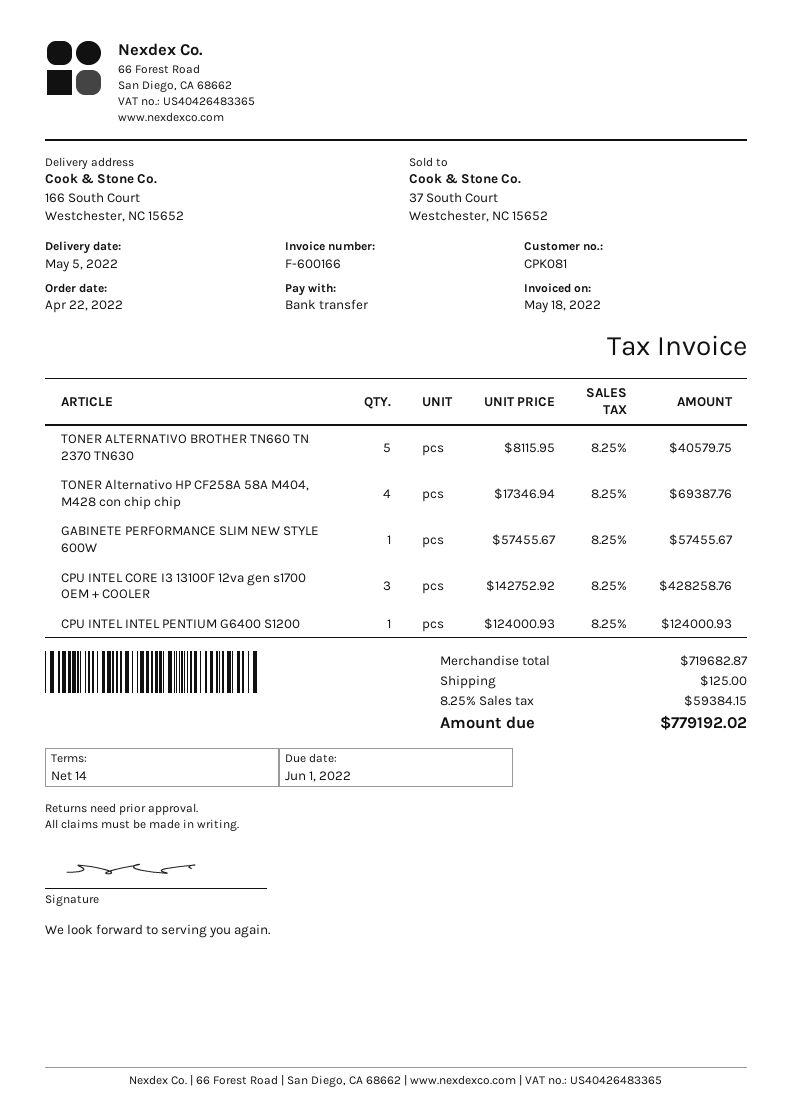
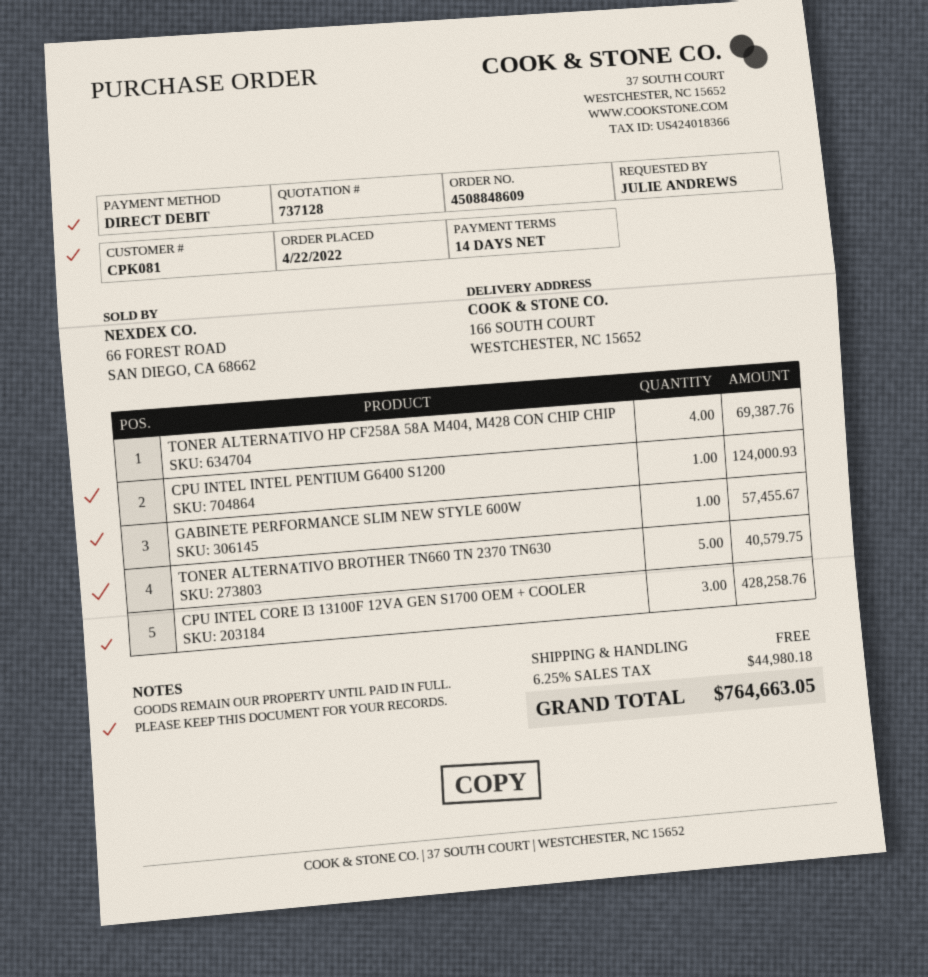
payment method: bank transfer -> direct debit
shipping: 125.00 -> 0.00
tax: 8.25% = 59384.15 -> 6.25% = 44980.18
total: 779192.02 -> 764663.05

